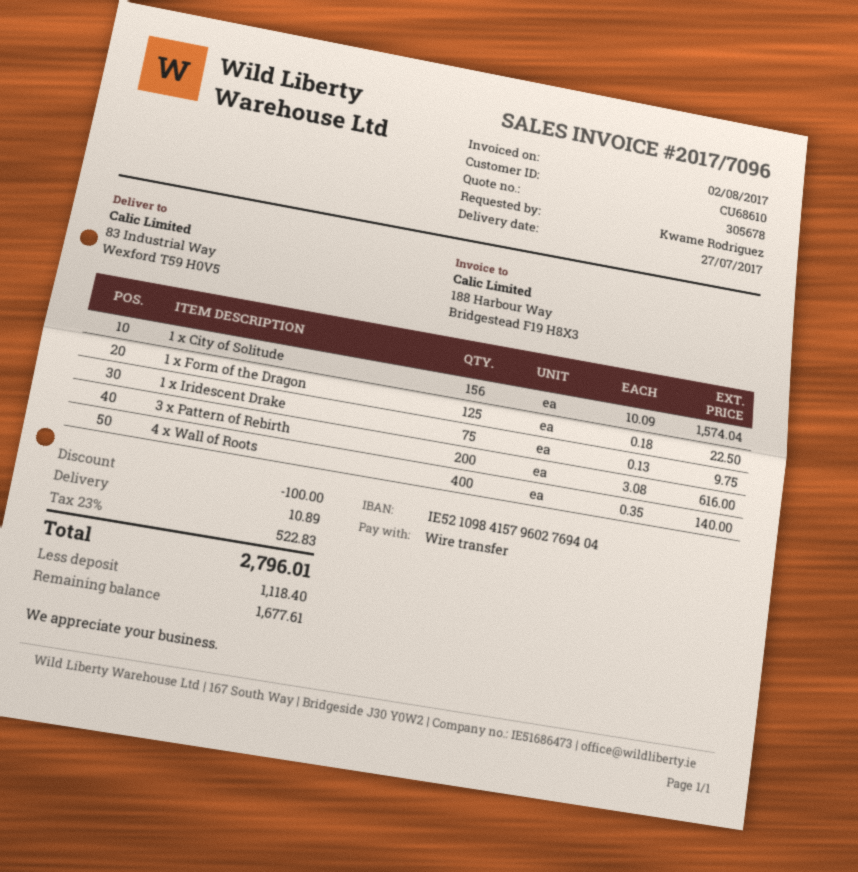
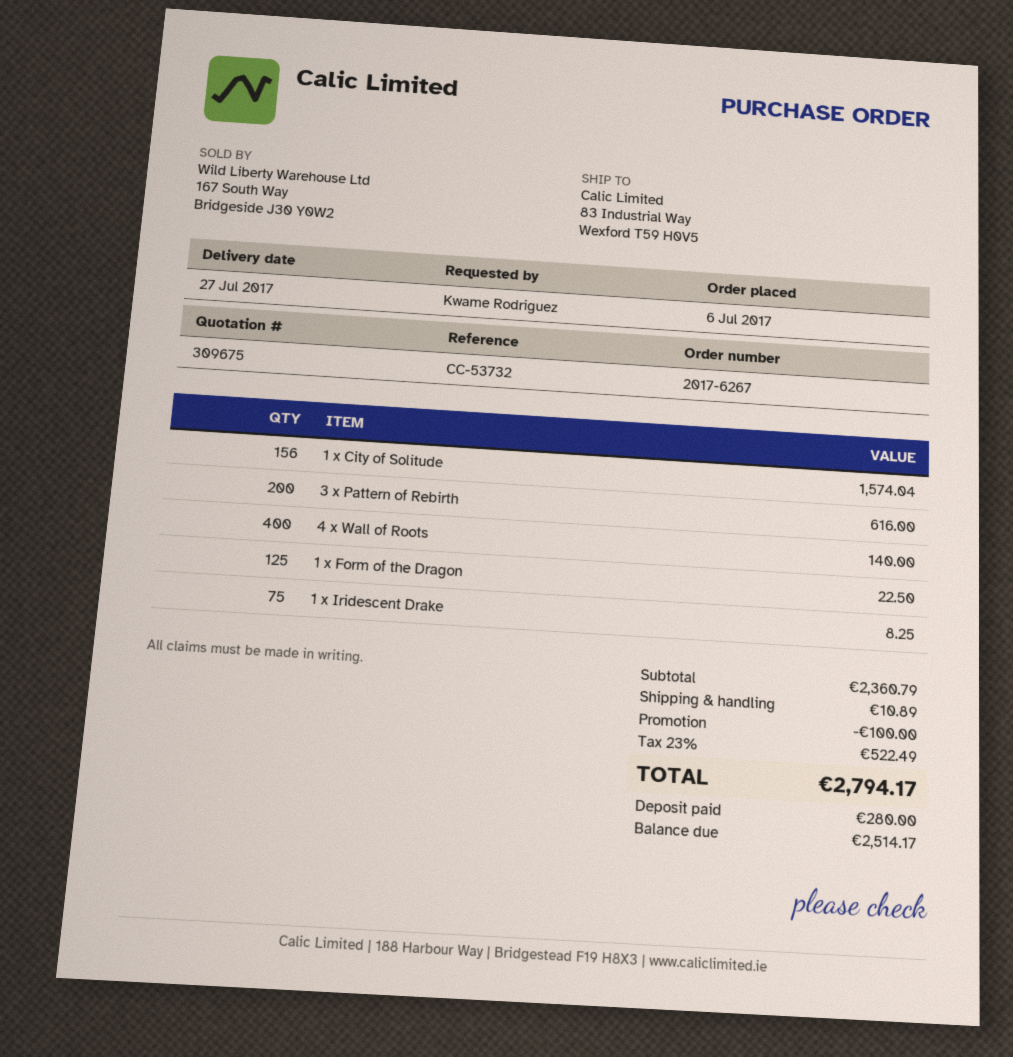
quote number: 305678 -> 309675
1 x Iridescent Drake: 75 for 9.75 -> 75 for 8.25
tax: 23% = 522.83 -> 23% = 522.49
total: 2796.01 -> 2794.17
deposit: 1118.40 -> 280.00
balance: 1677.61 -> 2514.17

